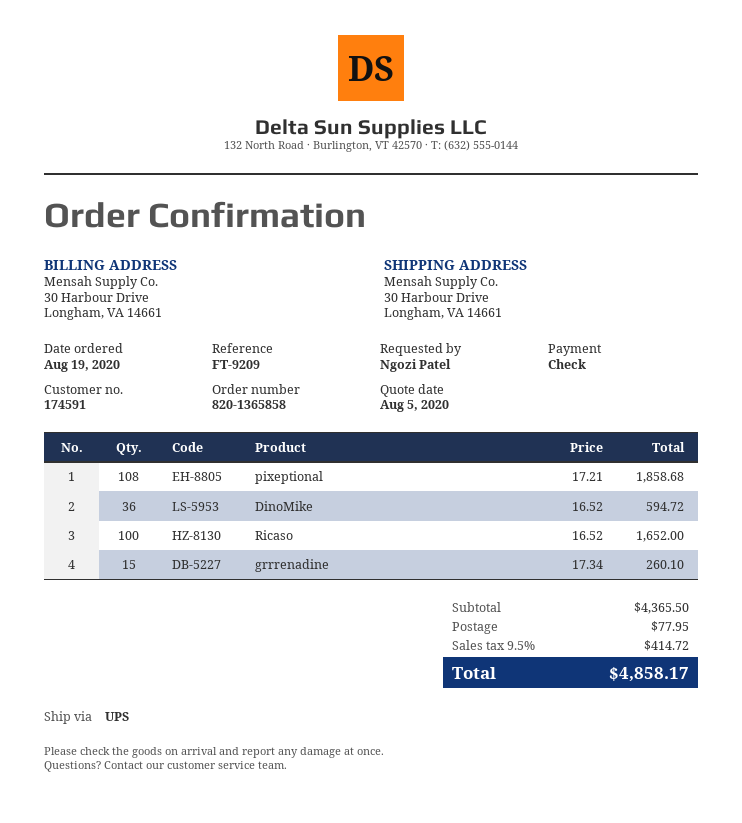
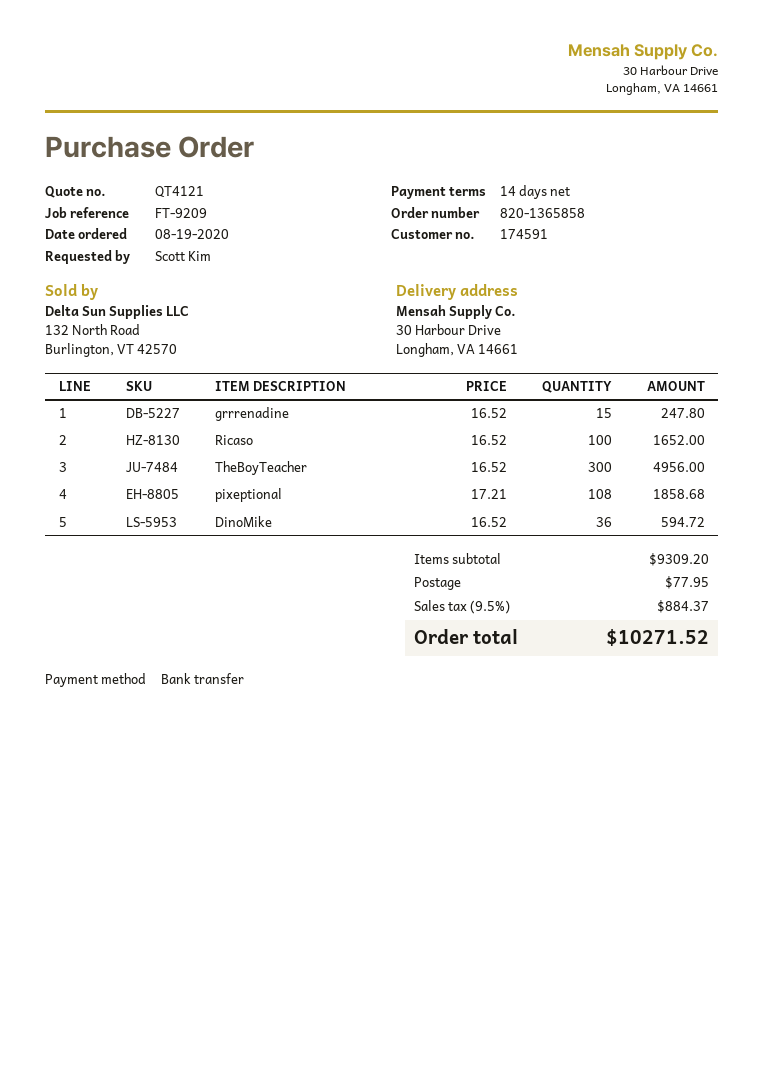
ordered by: Ngozi Patel -> Scott Kim
payment method: cheque -> bank transfer
grrrenadine: 15 x 17.34 = 260.10 -> 15 x 16.52 = 247.80
TheBoyTeacher: none -> 300 x 16.52 = 4956.00
subtotal: 4365.50 -> 9309.20
tax: 9.5% = 414.72 -> 9.5% = 884.37
total: 4858.17 -> 10271.52

